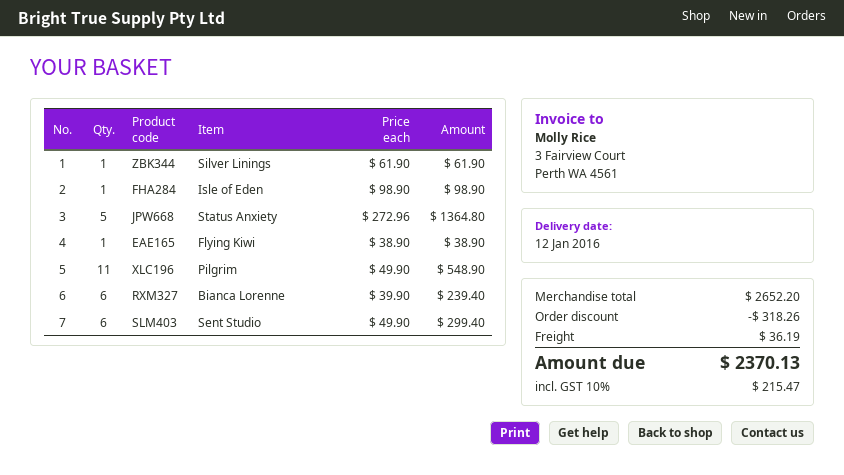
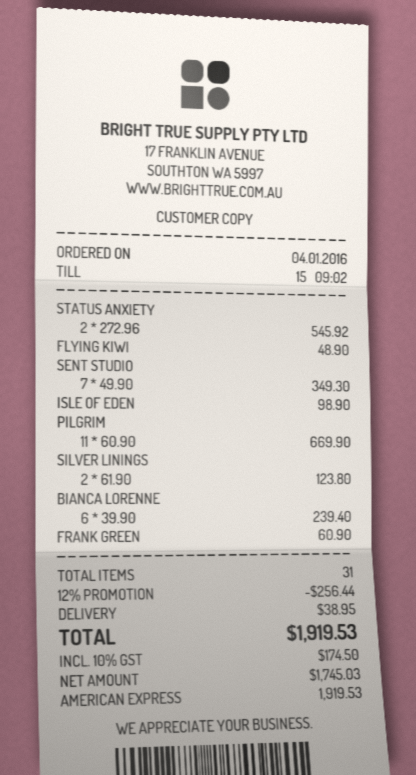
Silver Linings: 1 x 61.90 = 61.90 -> 2 x 61.90 = 123.80
Status Anxiety: 5 x 272.96 = 1364.80 -> 2 x 272.96 = 545.92
Flying Kiwi: 1 x 38.90 = 38.90 -> 1 x 48.90 = 48.90
Pilgrim: 11 x 49.90 = 548.90 -> 11 x 60.90 = 669.90
Sent Studio: 6 x 49.90 = 299.40 -> 7 x 49.90 = 349.30
FRANK GREEN: none -> 1 x 60.90 = 60.90
discount: 318.26 -> 256.44
shipping: 36.19 -> 38.95
tax: 10% = 215.47 -> 10% = 174.50
total: 2370.13 -> 1919.53

